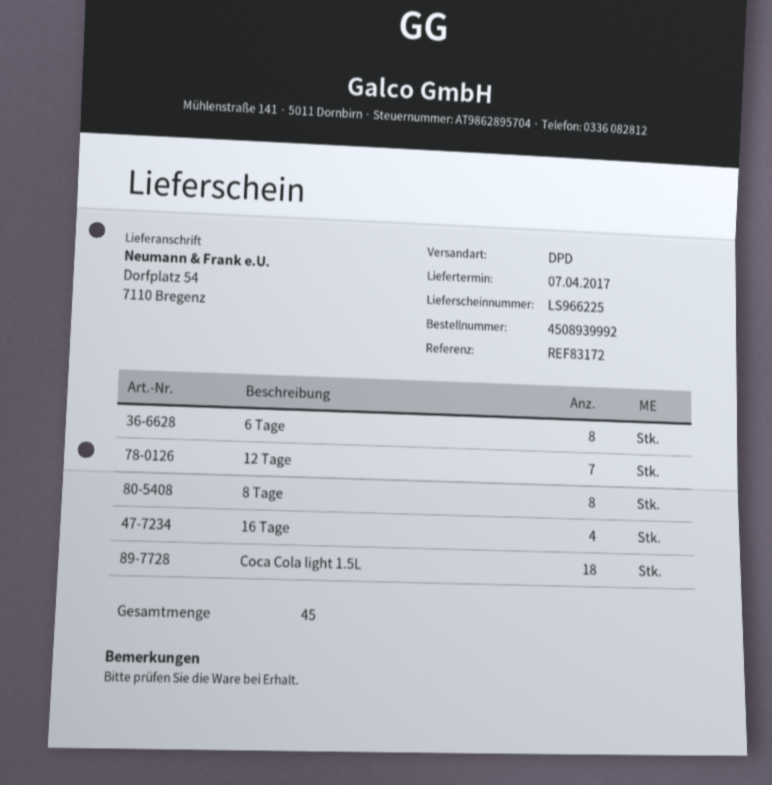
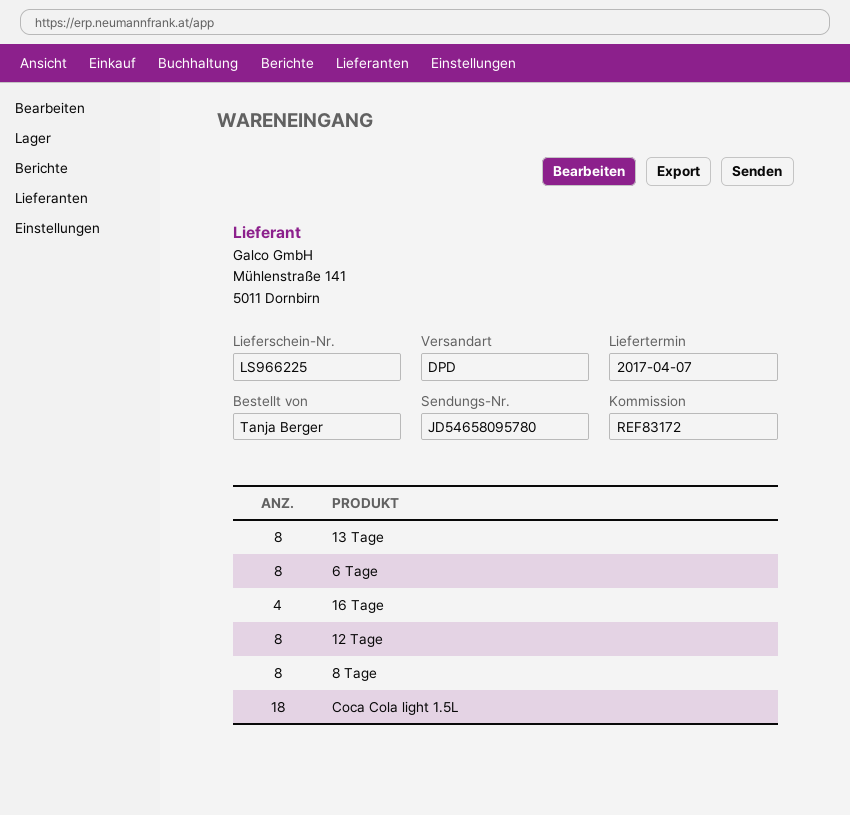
12 Tage: 7 -> 8
13 Tage: none -> 8

